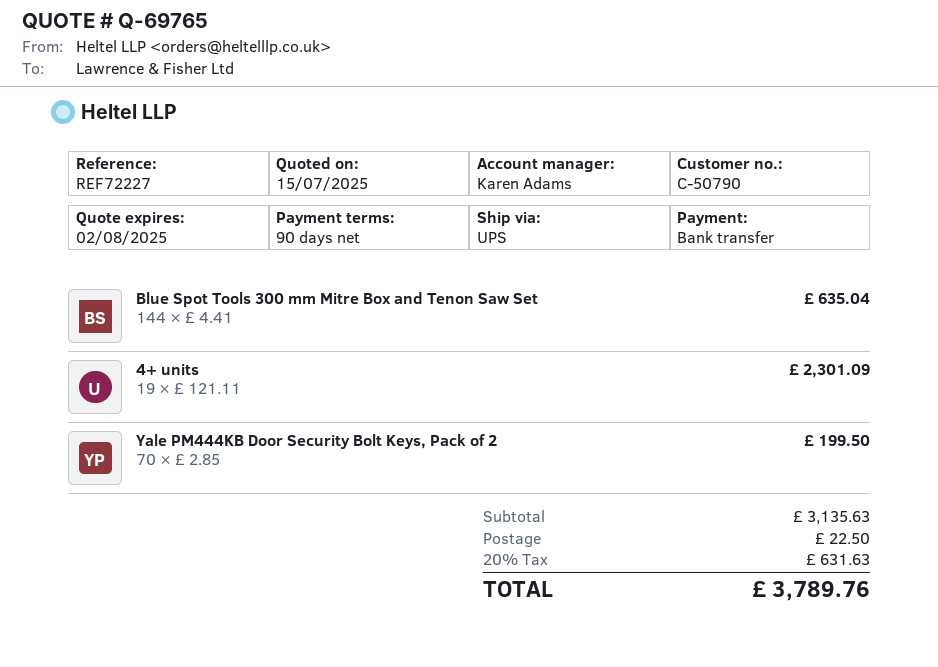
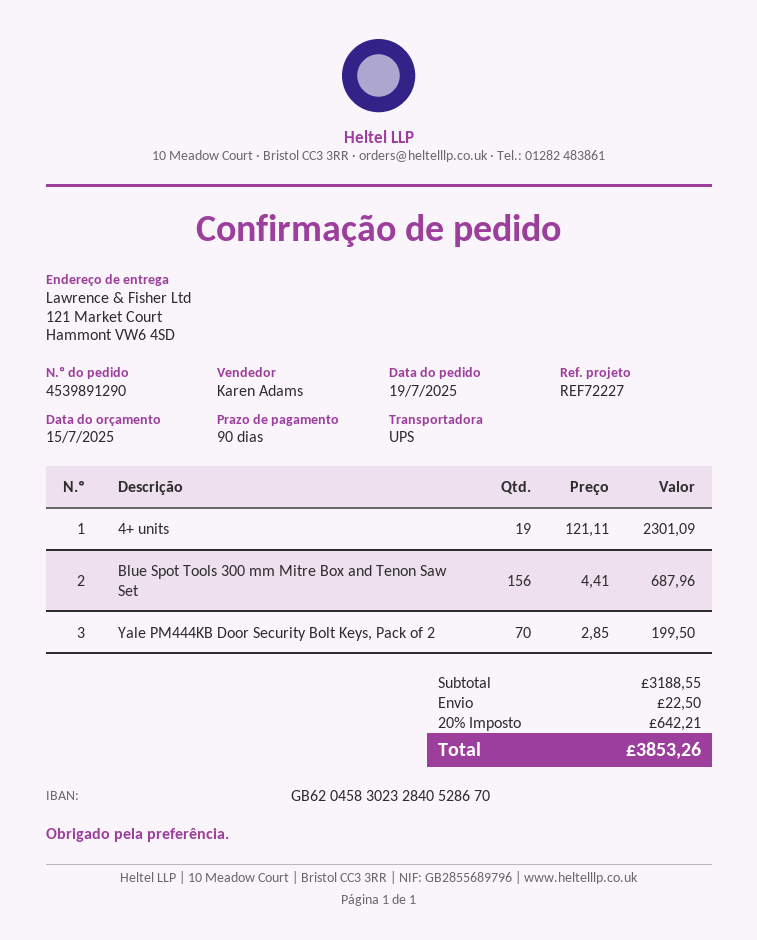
Blue Spot Tools 300 mm Mitre Box and Tenon Saw Set: 144 x 4.41 = 635.04 -> 156 x 4.41 = 687.96
subtotal: 3135.63 -> 3188.55
tax: 20% = 631.63 -> 20% = 642.21
total: 3789.76 -> 3853.26

